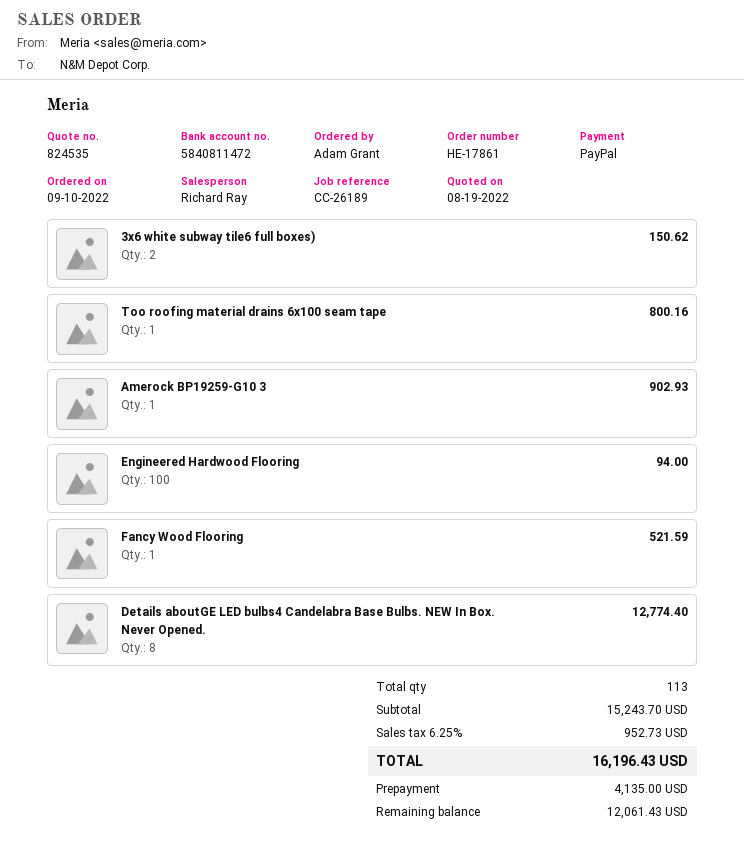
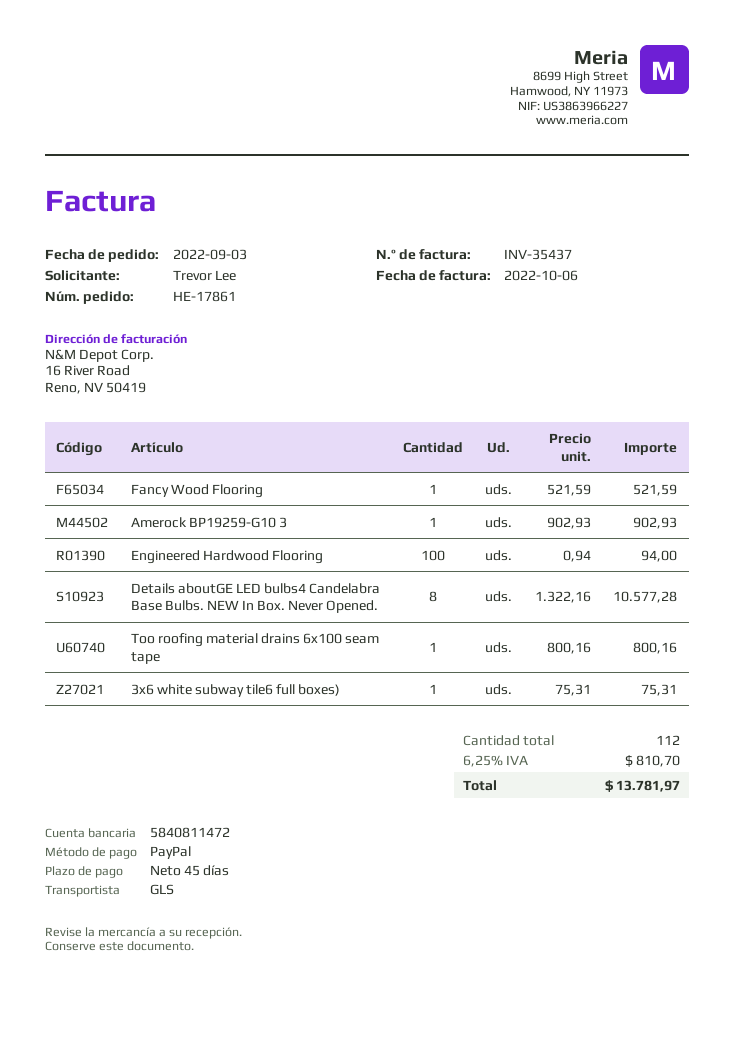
order date: 2022-09-10 -> 2022-09-03
ordered by: Adam Grant -> Trevor Lee
3x6 white subway tile6 full boxes): 2 for 150.62 -> 1 for 75.31
Details aboutGE LED bulbs4 Candelabra Base Bulbs. NEW In Box. Never Opened.: 8 for 12774.40 -> 8 for 10577.28
total quantity: 113 -> 112
tax: 6.25% = 952.73 -> 6.25% = 810.70
total: 16196.43 -> 13781.97

